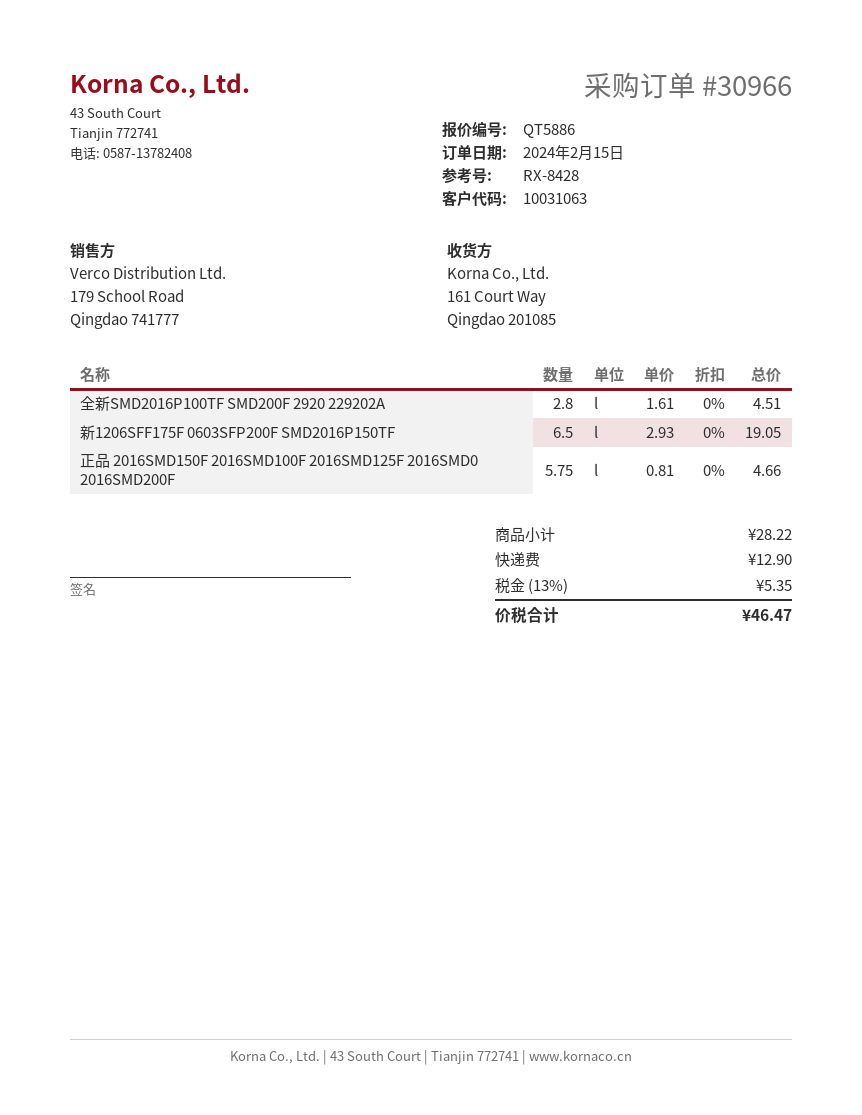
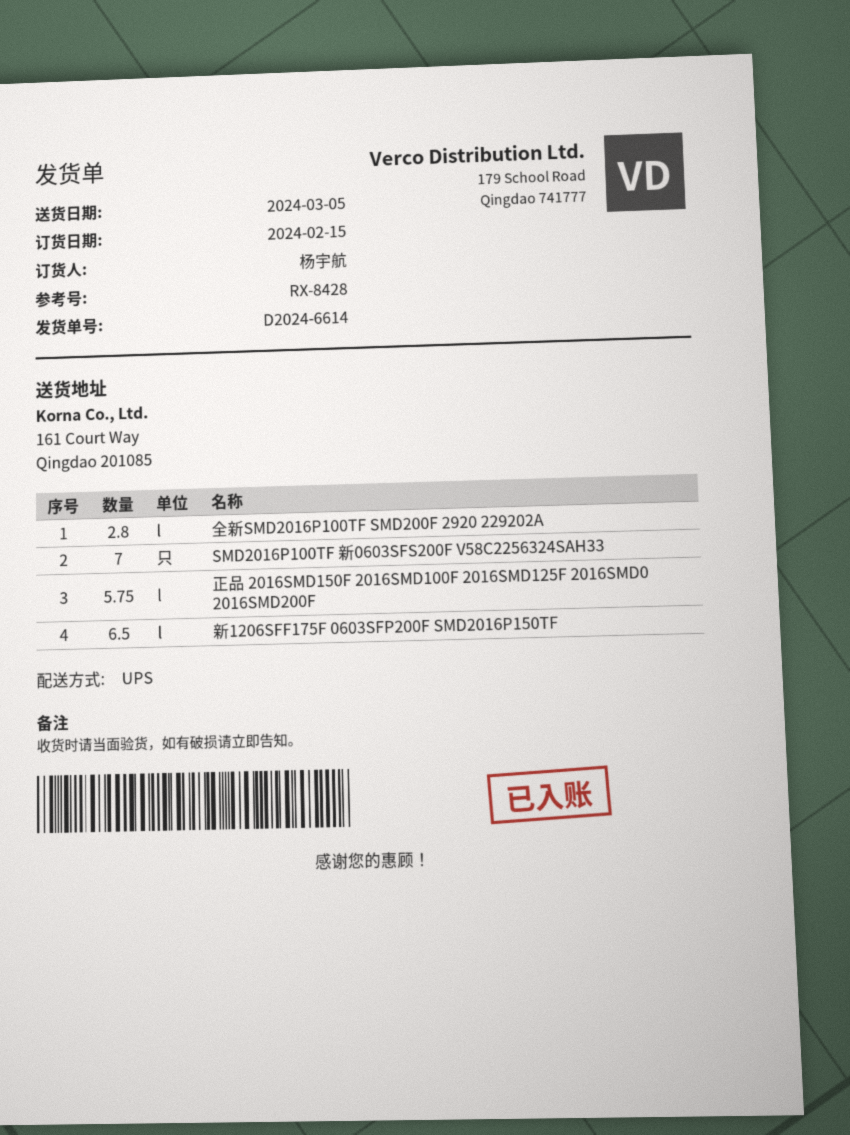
SMD2016P100TF 新0603SFS200F V58C2256324SAH33: none -> 7

